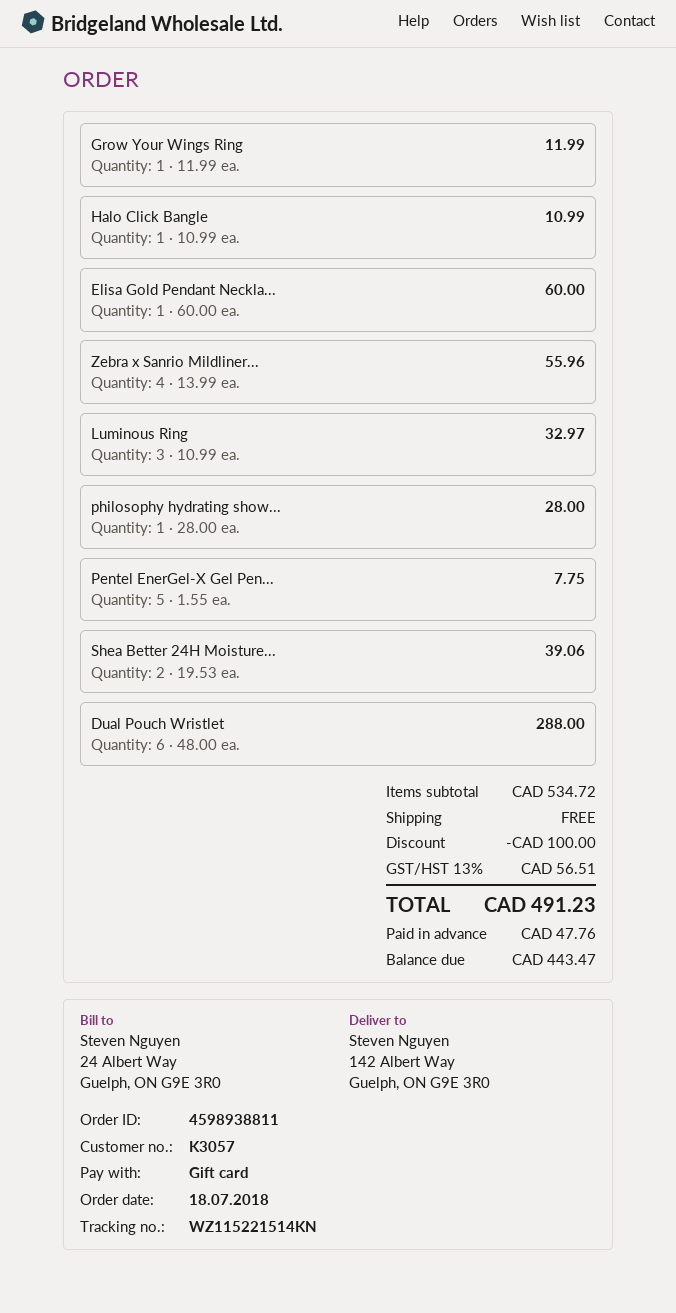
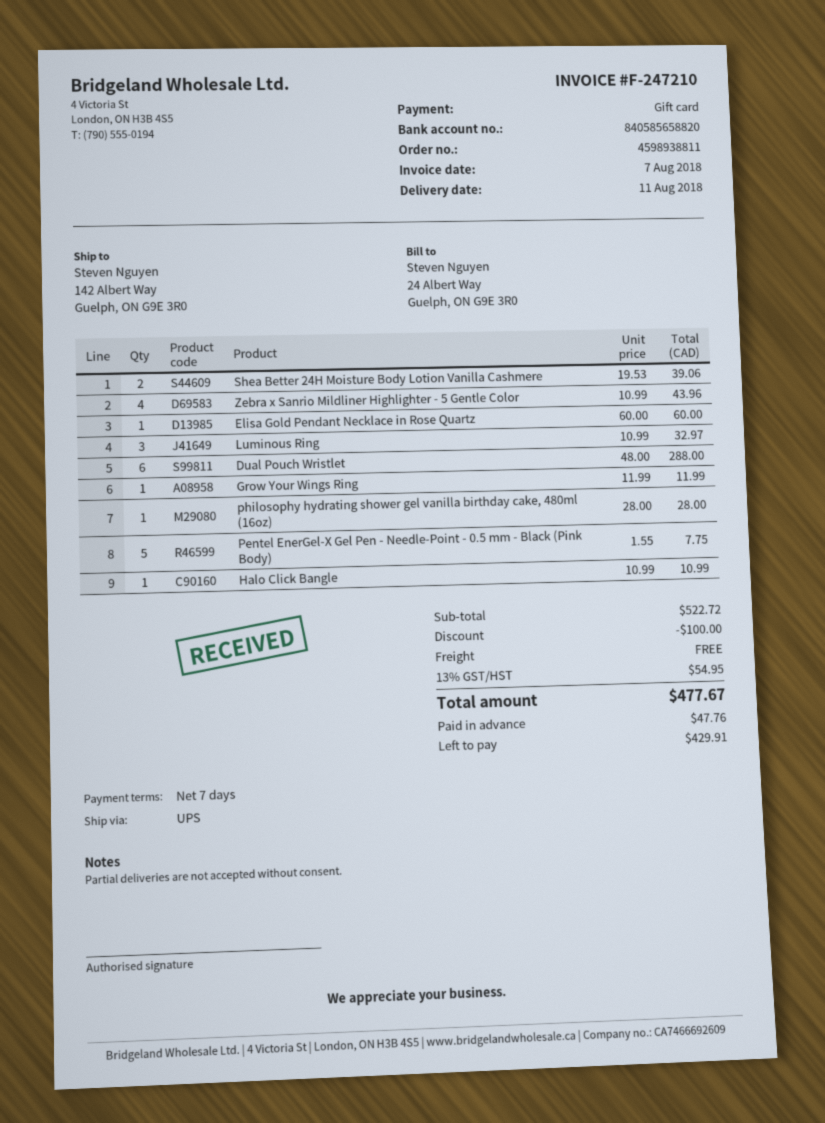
Zebra x Sanrio Mildliner...: 4 x 13.99 = 55.96 -> 4 x 10.99 = 43.96
subtotal: 534.72 -> 522.72
tax: 13% = 56.51 -> 13% = 54.95
total: 491.23 -> 477.67
balance: 443.47 -> 429.91

